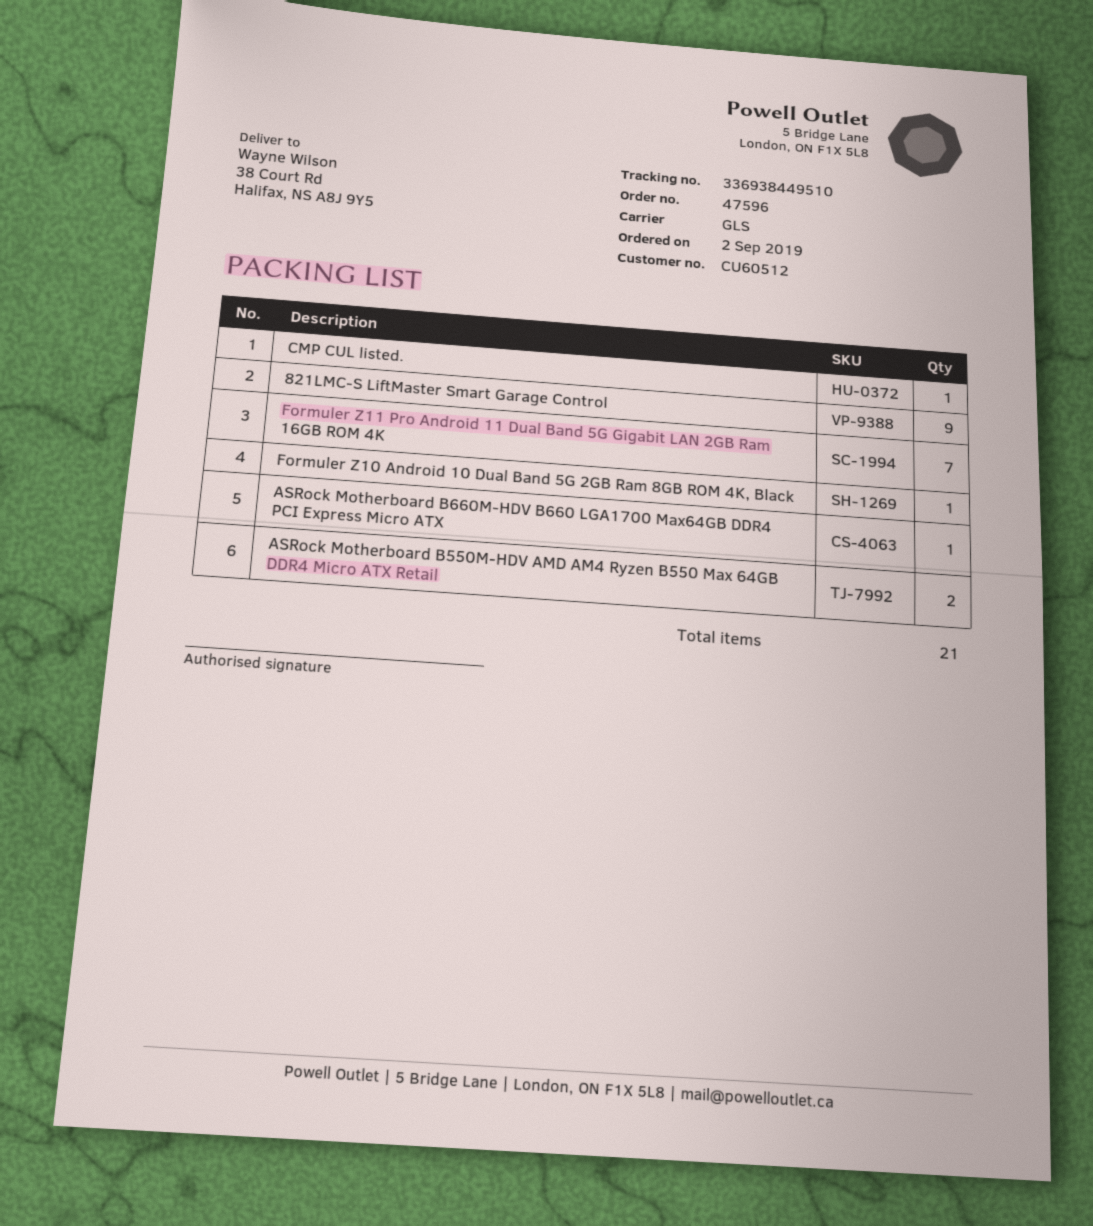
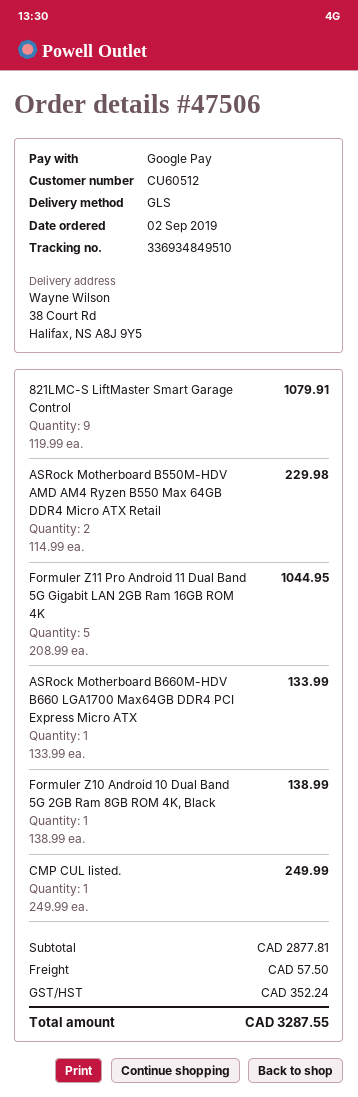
order number: 47596 -> 47506
tracking number: 336938449510 -> 336934849510
Formuler Z11 Pro Android 11 Dual Band 5G Gigabit LAN 2GB Ram 16GB ROM 4K: 7 -> 5

